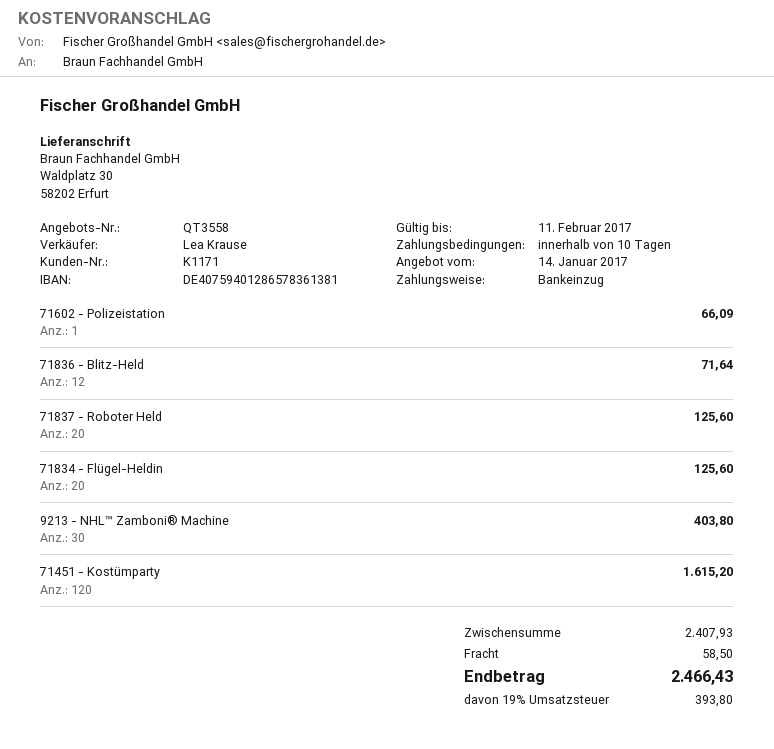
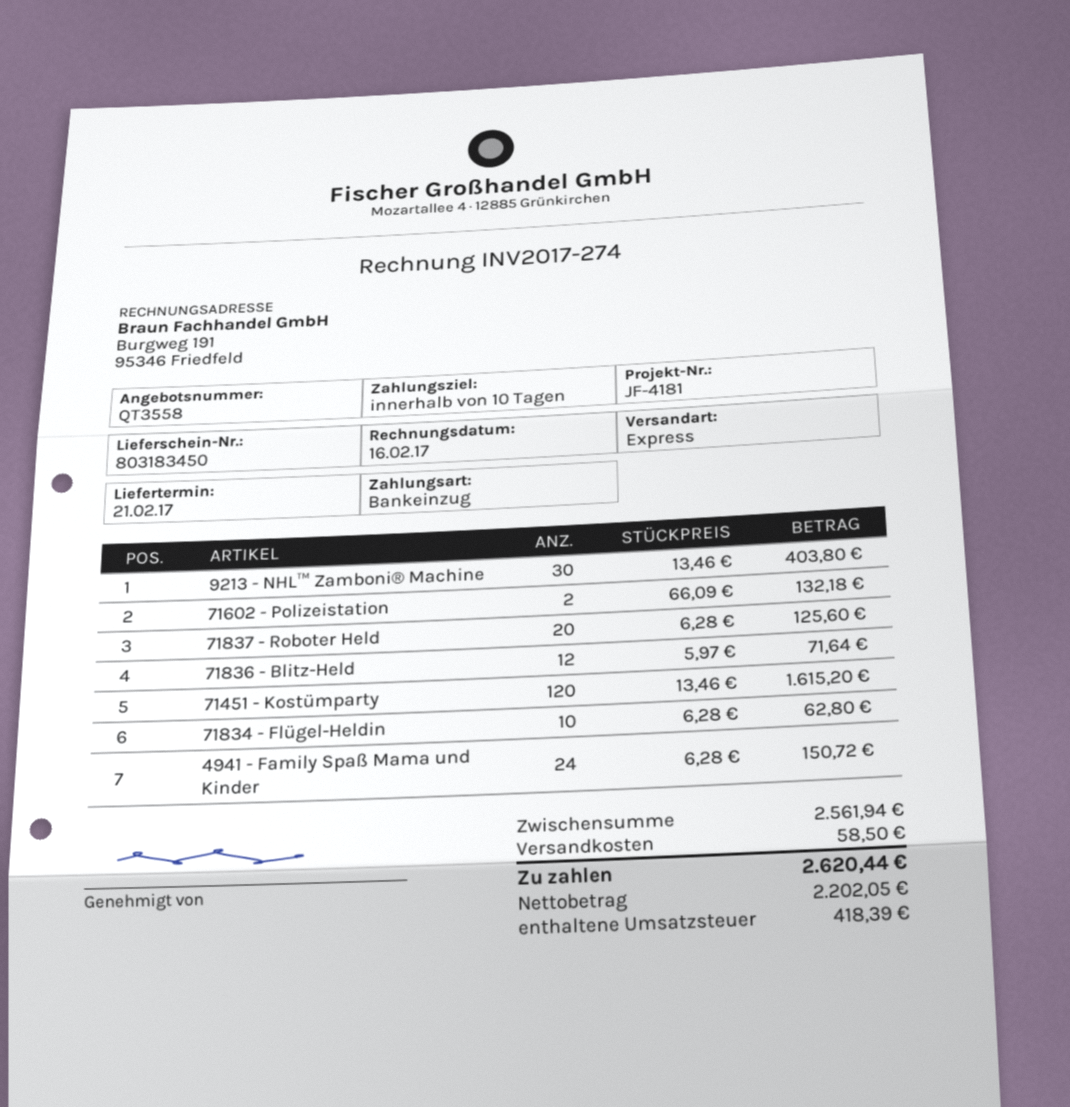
71602 - Polizeistation: 1 for 66.09 -> 2 for 132.18
71834 - Flügel-Heldin: 20 for 125.60 -> 10 for 62.80
4941 - Family Spaß Mama und Kinder: none -> 24 for 150.72
subtotal: 2407.93 -> 2561.94
tax: 393.80 -> 418.39
total: 2466.43 -> 2620.44

